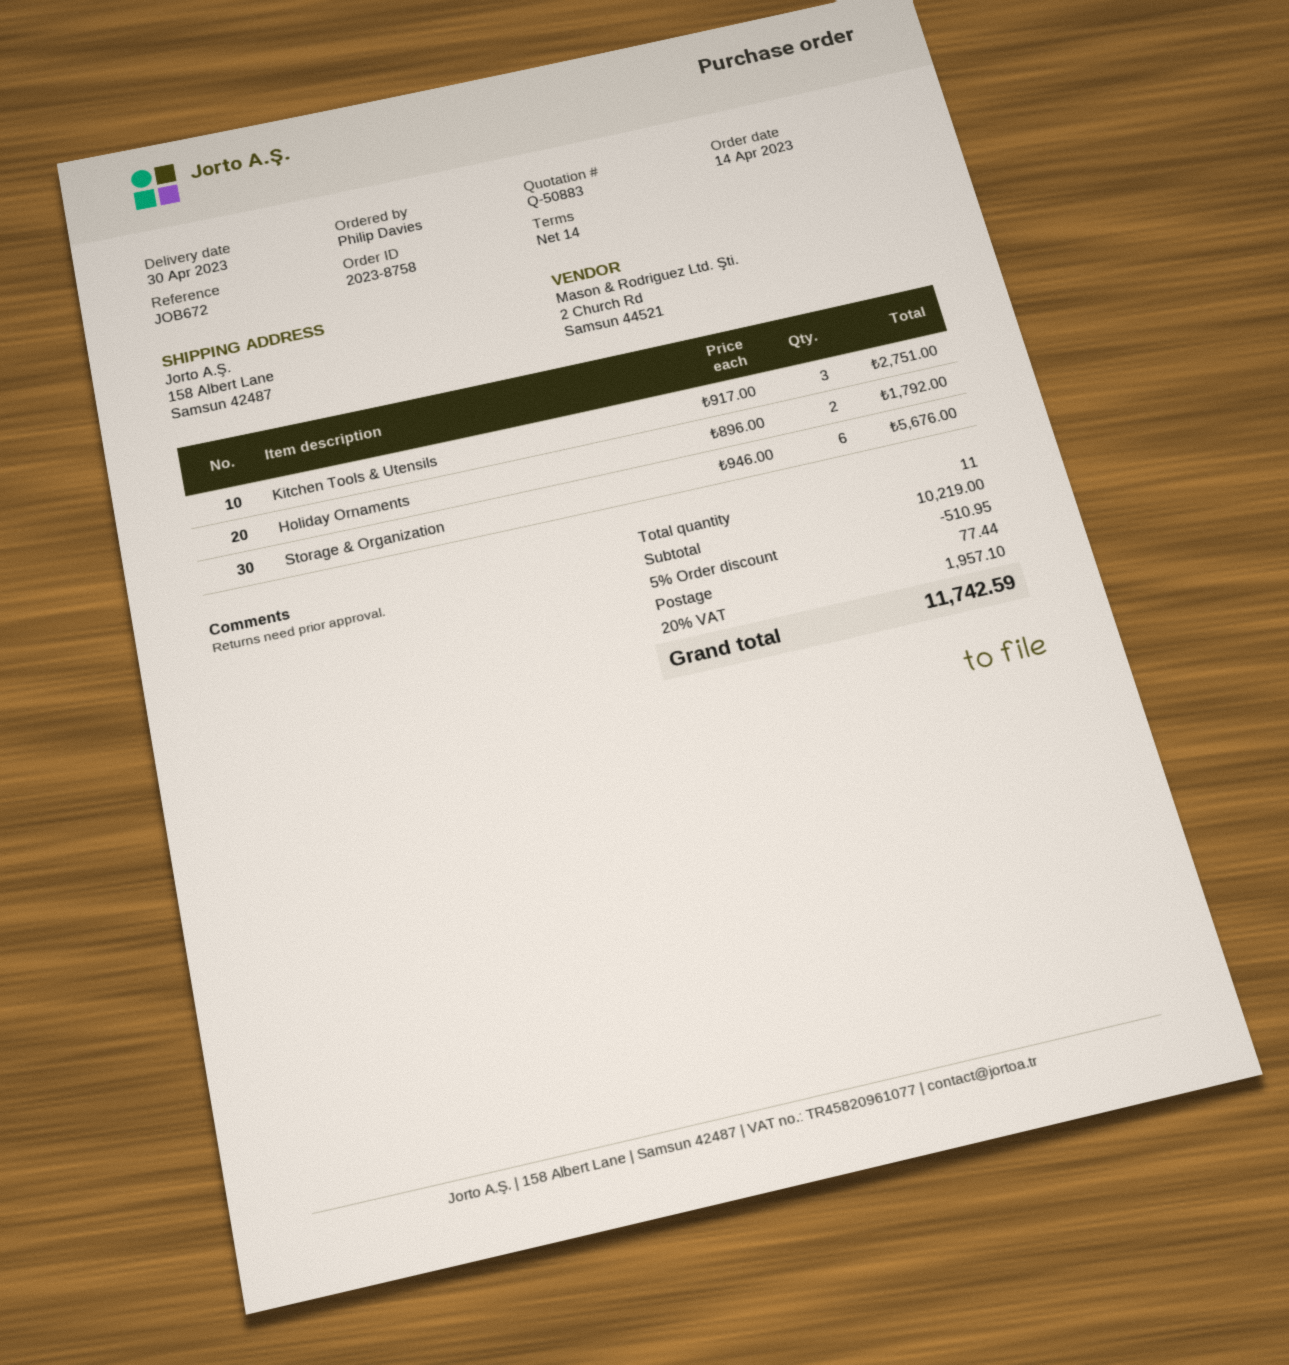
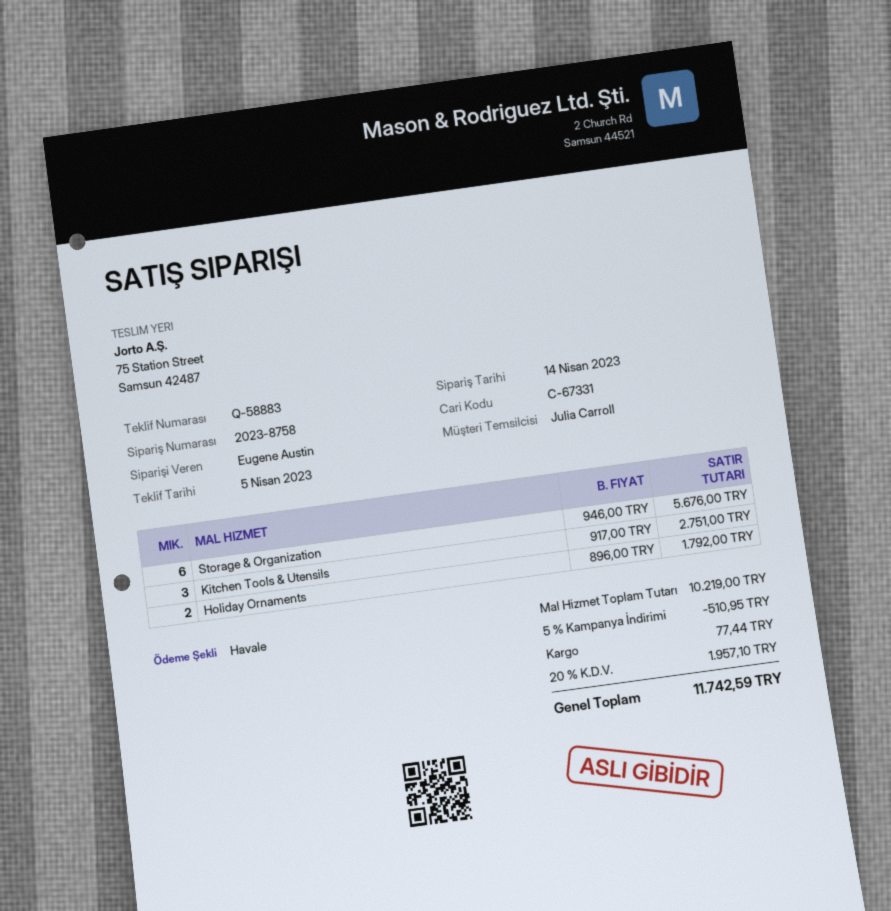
quote number: Q-50883 -> Q-58883
ordered by: Philip Davies -> Eugene Austin
ship to: 158 Albert Lane, Samsun 42487 -> 75 Station Street, Samsun 42487

